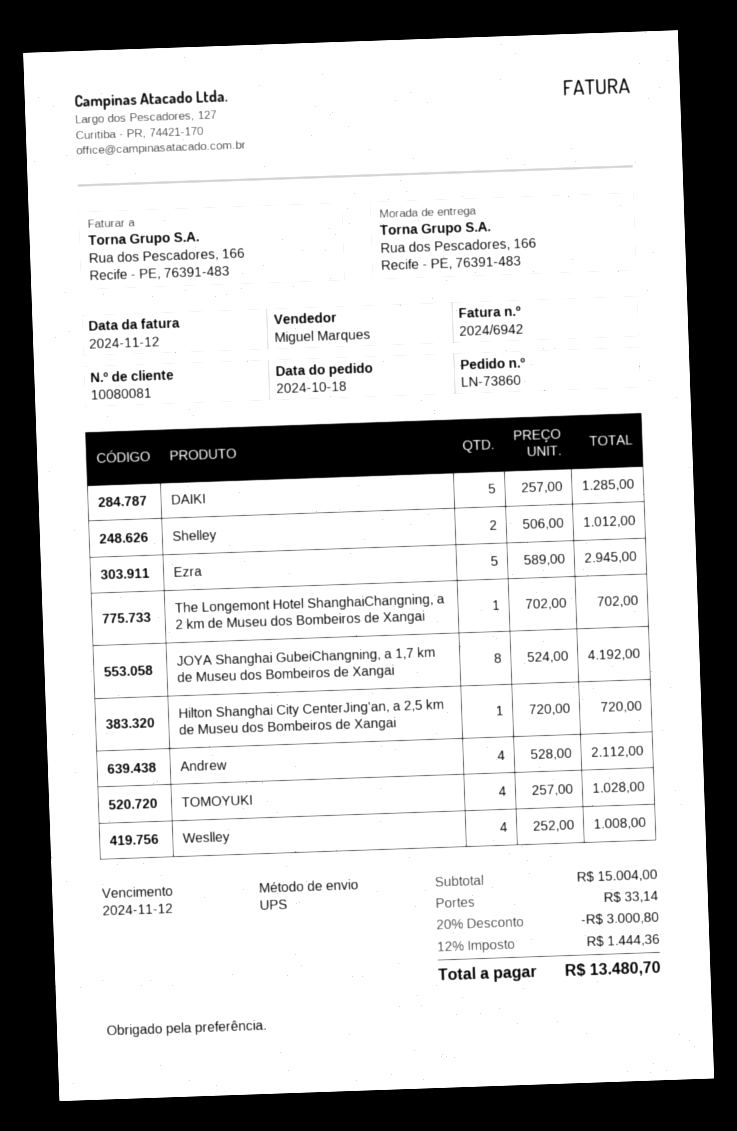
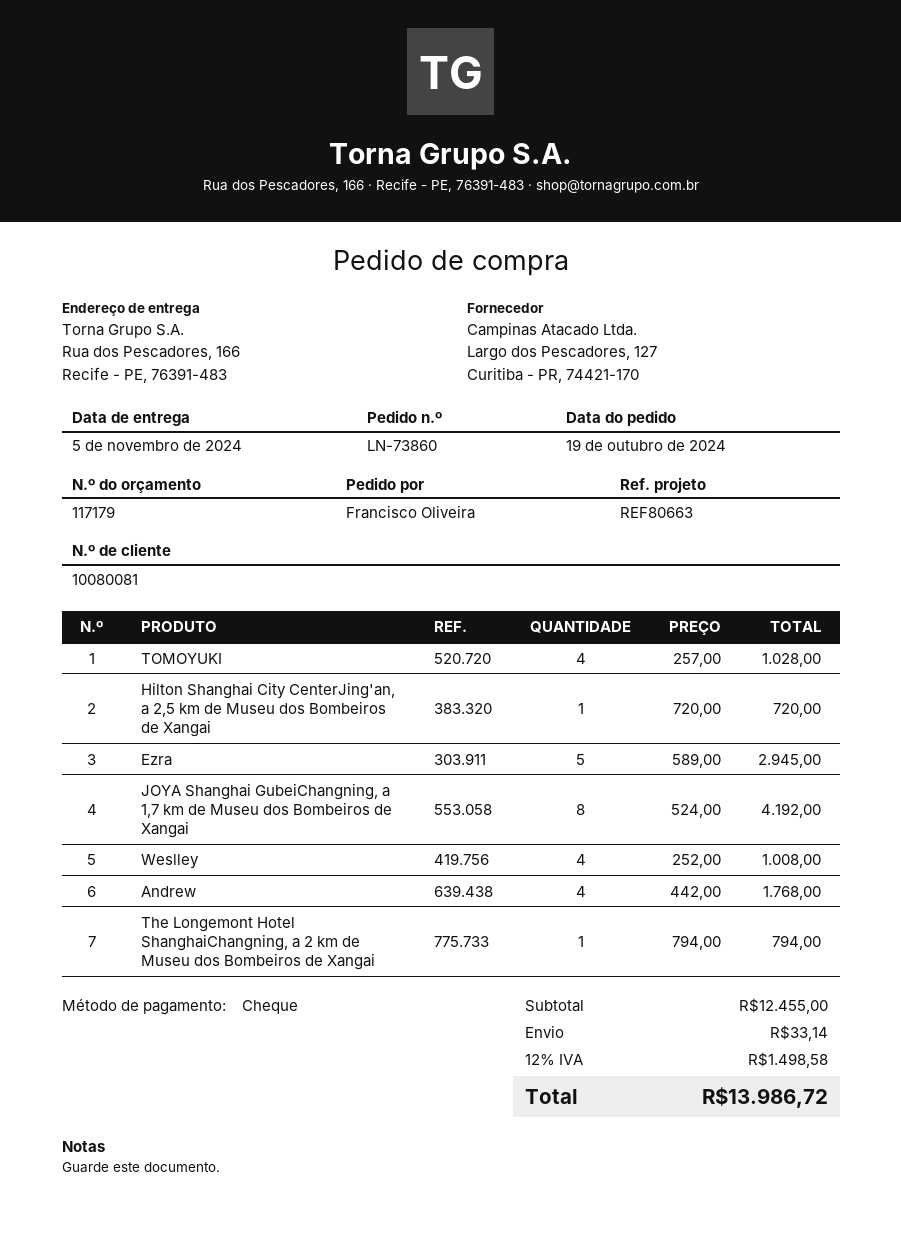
order date: 2024-10-18 -> 2024-10-19
DAIKI: 5 x 257.00 = 1285.00 -> none
Shelley: 2 x 506.00 = 1012.00 -> none
The Longemont Hotel ShanghaiChangning, a 2 km de Museu dos Bombeiros de Xangai: 1 x 702.00 = 702.00 -> 1 x 794.00 = 794.00
Andrew: 4 x 528.00 = 2112.00 -> 4 x 442.00 = 1768.00
subtotal: 15004.00 -> 12455.00
discount: 20% = 3000.80 -> none
tax: 12% = 1444.36 -> 12% = 1498.58
total: 13480.70 -> 13986.72

